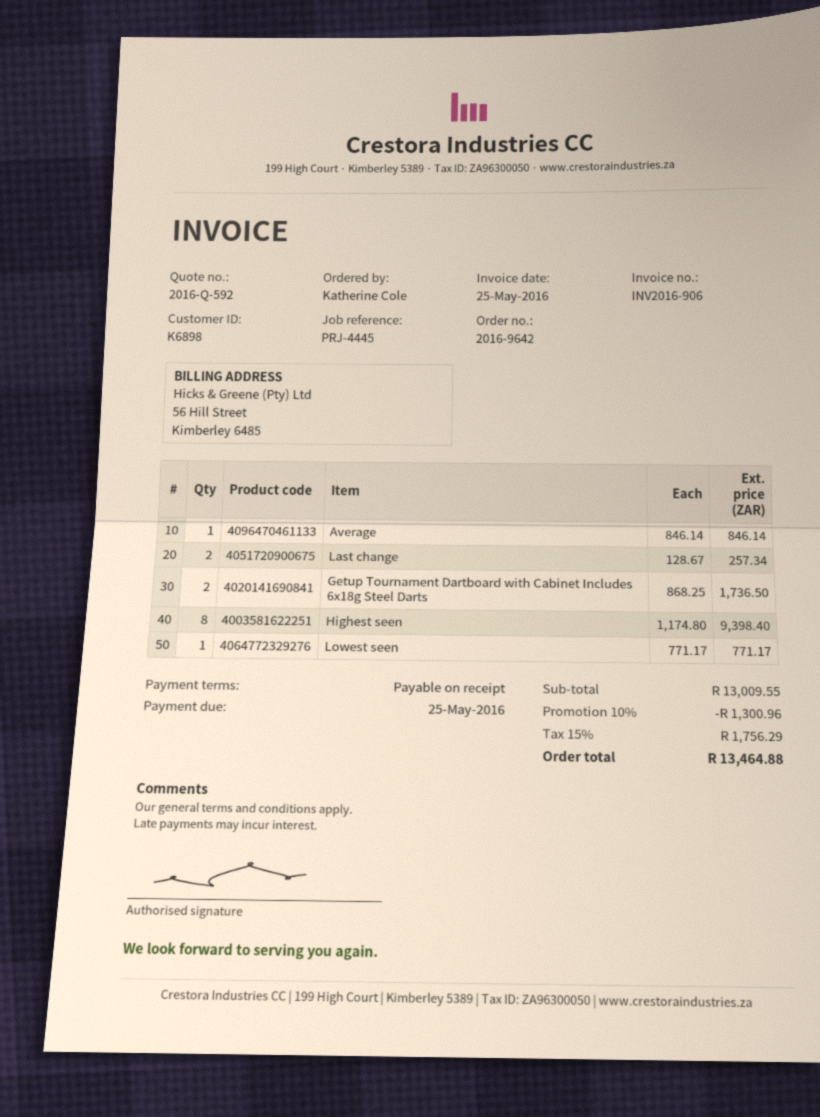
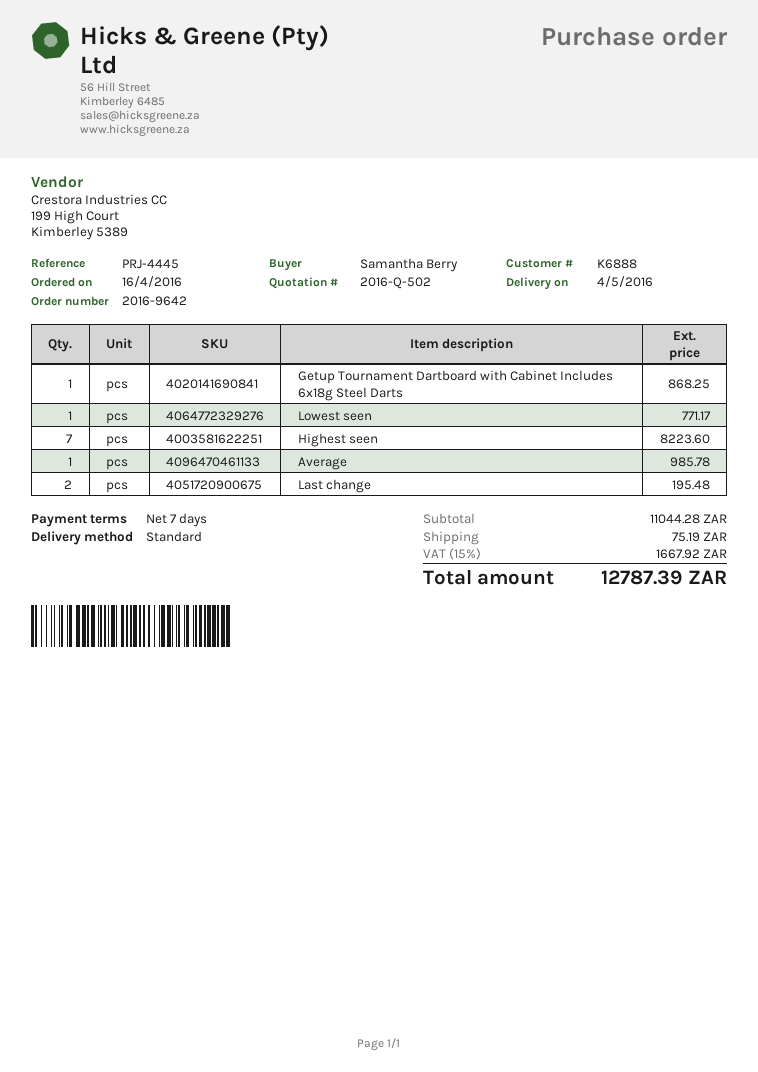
quote number: 2016-Q-592 -> 2016-Q-502
payment terms: on receipt -> 7 days
customer number: K6898 -> K6888
ordered by: Katherine Cole -> Samantha Berry
Average: 1 for 846.14 -> 1 for 985.78
Last change: 2 for 257.34 -> 2 for 195.48
Getup Tournament Dartboard with Cabinet Includes 6x18g Steel Darts: 2 for 1736.50 -> 1 for 868.25
Highest seen: 8 for 9398.40 -> 7 for 8223.60
subtotal: 13009.55 -> 11044.28
discount: 10% = 1300.96 -> none
shipping: none -> 75.19
tax: 15% = 1756.29 -> 15% = 1667.92
total: 13464.88 -> 12787.39

